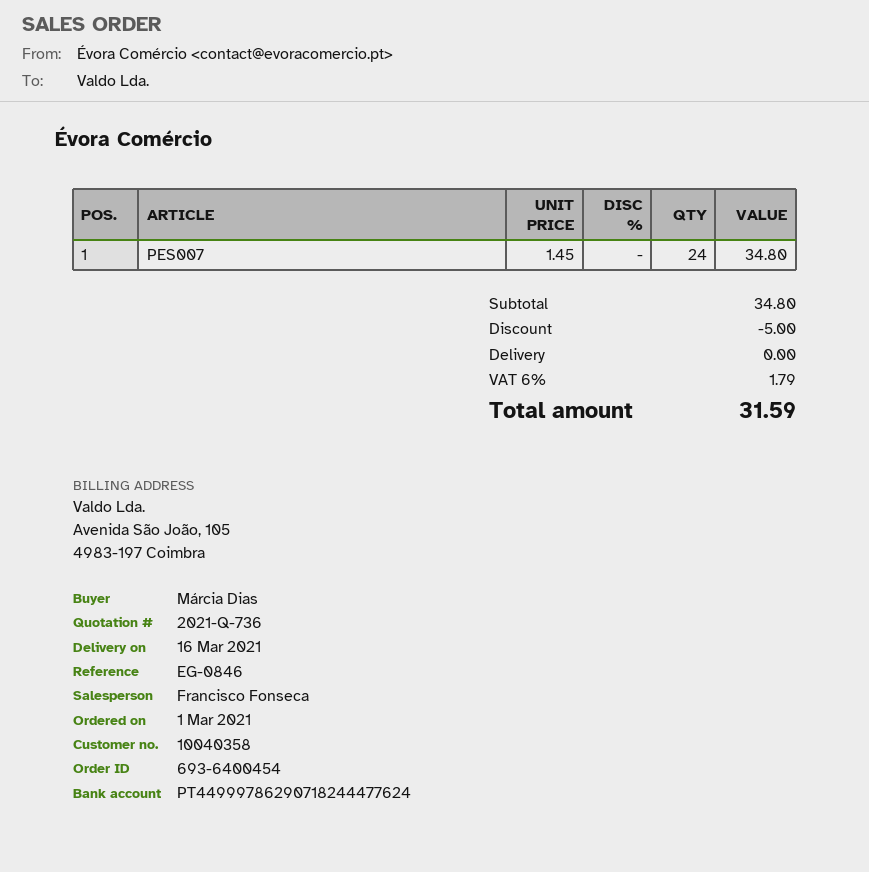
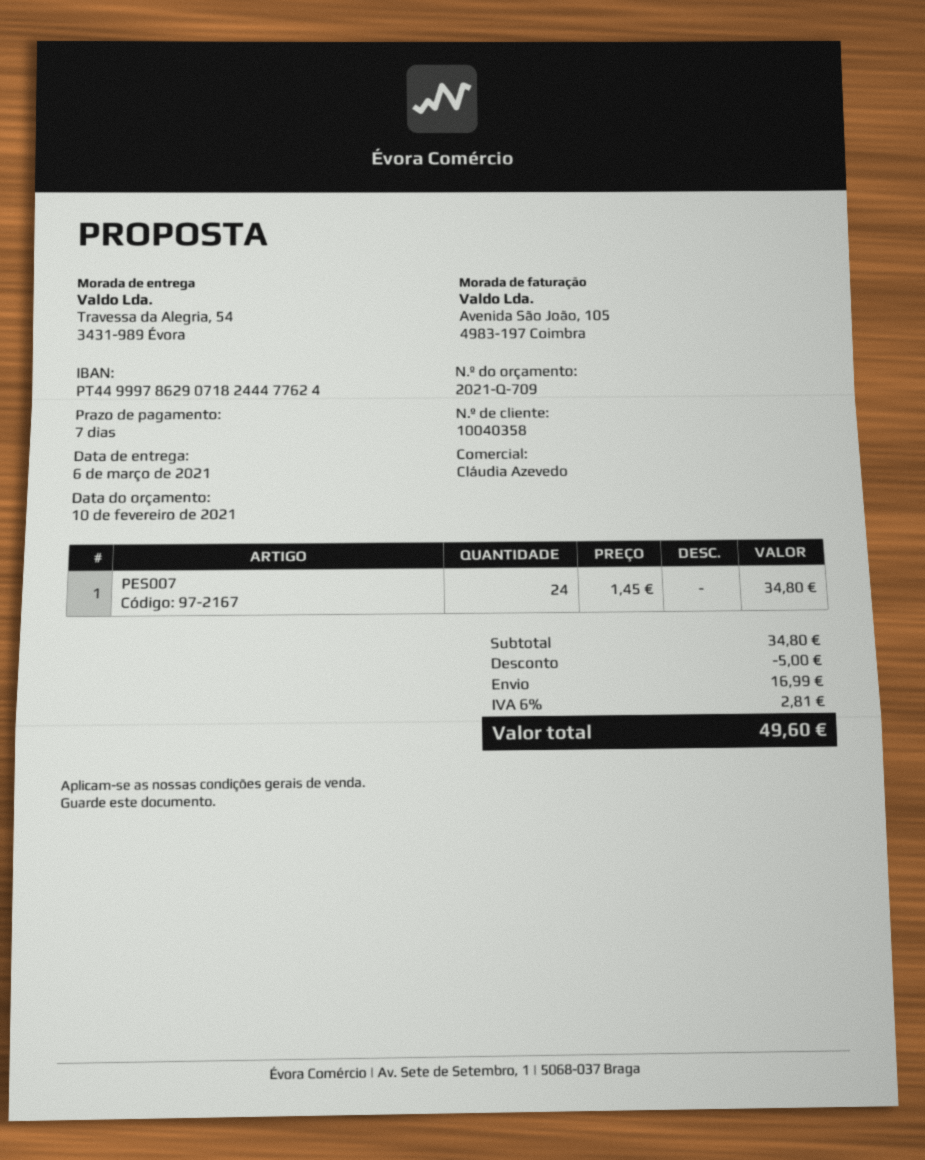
quote number: 2021-Q-736 -> 2021-Q-709
delivery date: 2021-03-16 -> 2021-03-06
sales rep: Francisco Fonseca -> Cláudia Azevedo
shipping: 0.00 -> 16.99
tax: 6% = 1.79 -> 6% = 2.81
total: 31.59 -> 49.60

